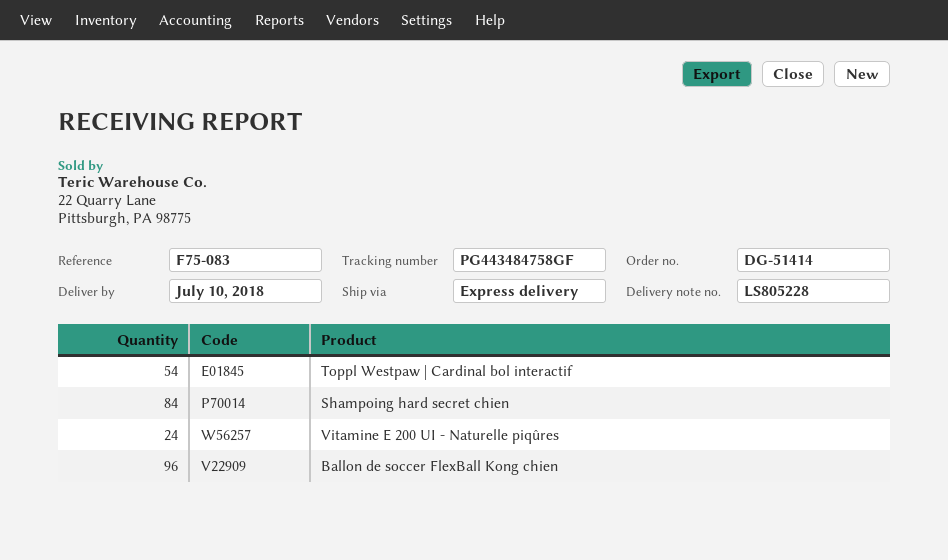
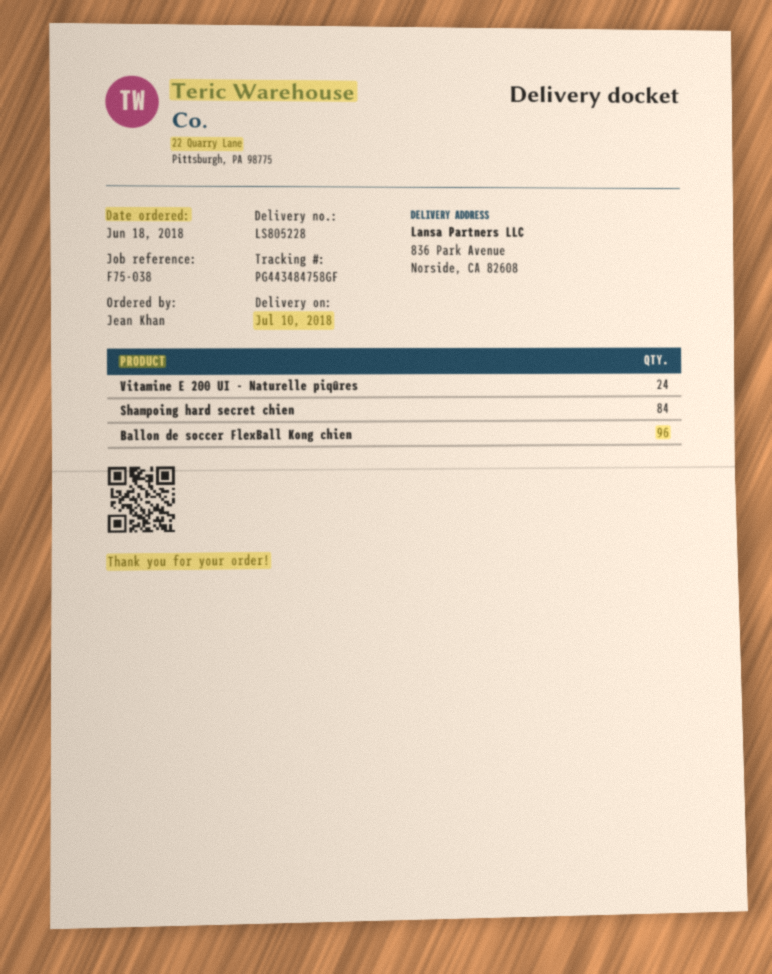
reference: F75-083 -> F75-038
Toppl Westpaw | Cardinal bol interactif: 54 -> none

